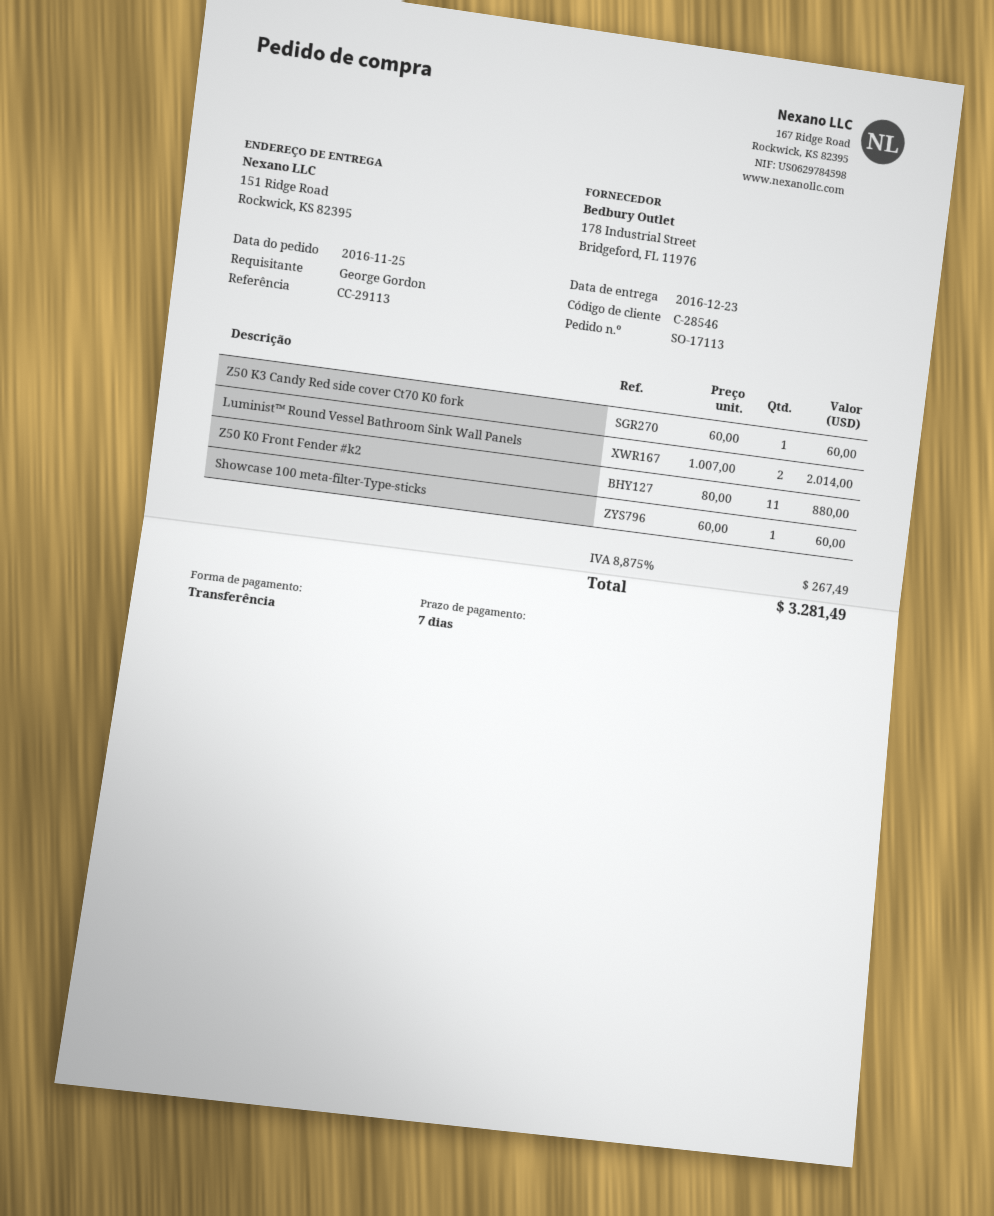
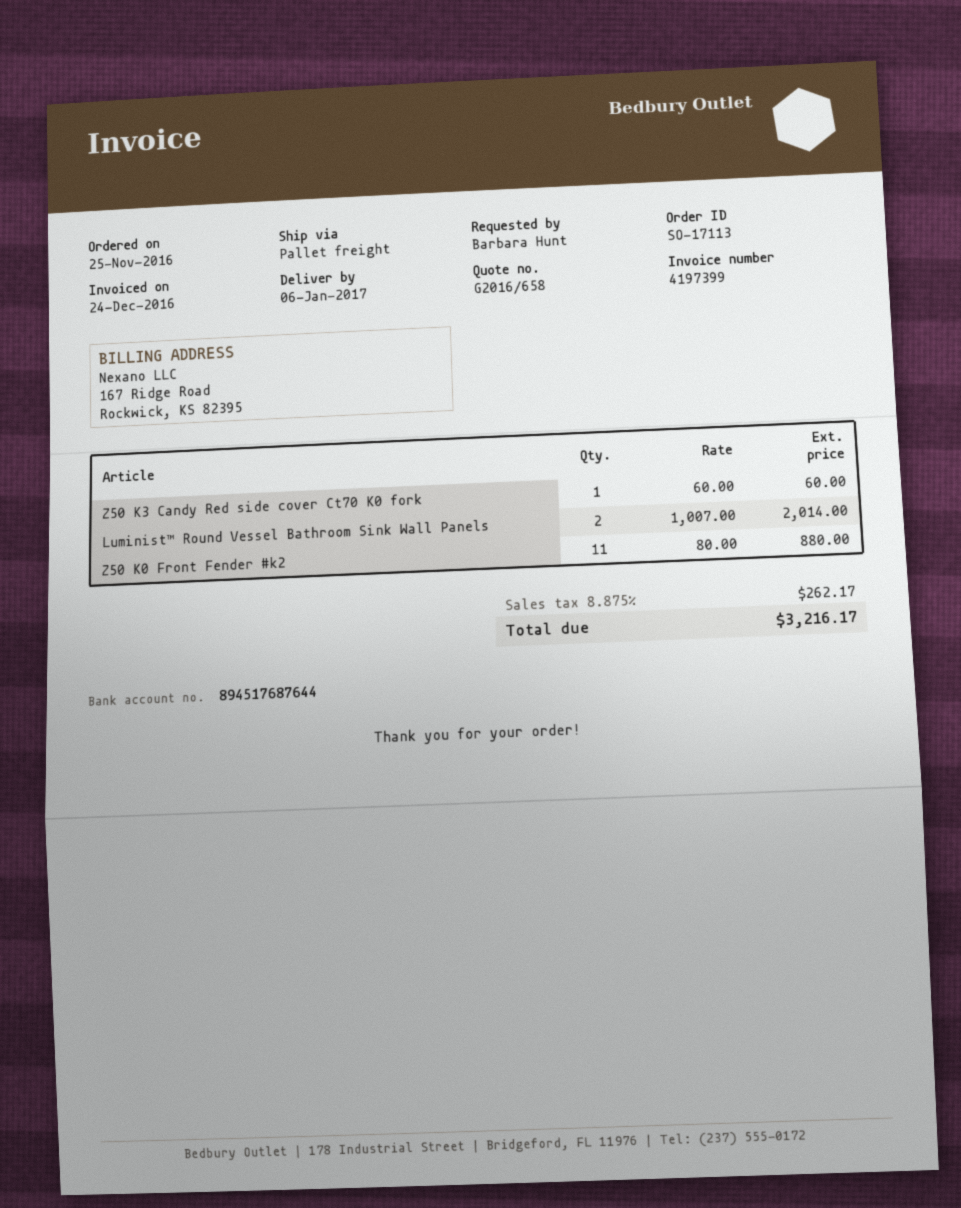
delivery date: 2016-12-23 -> 2017-01-06
ordered by: George Gordon -> Barbara Hunt
Showcase 100 meta-filter-Type-sticks: 1 x 60.00 = 60.00 -> none
tax: 8.875% = 267.49 -> 8.875% = 262.17
total: 3281.49 -> 3216.17

